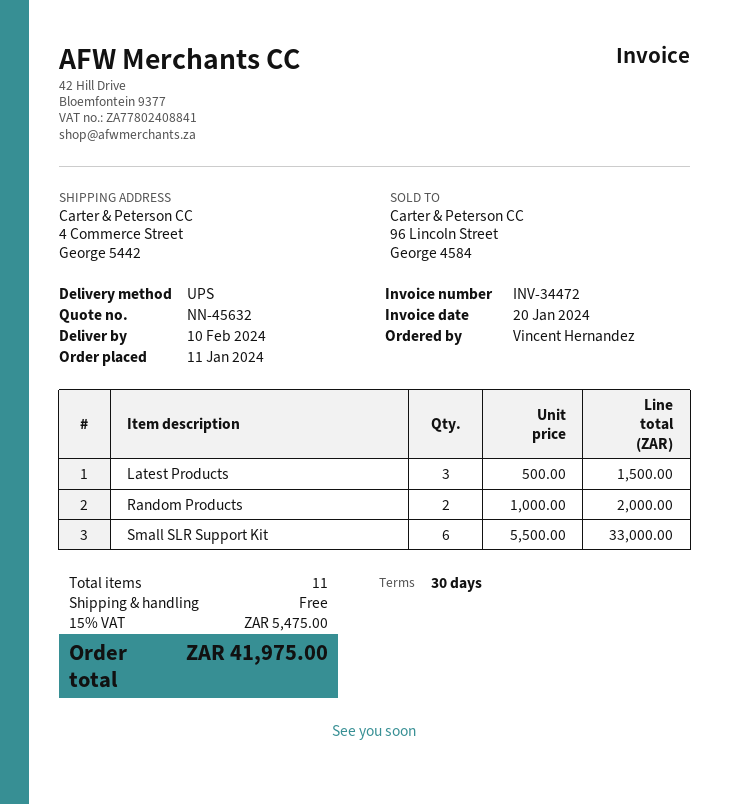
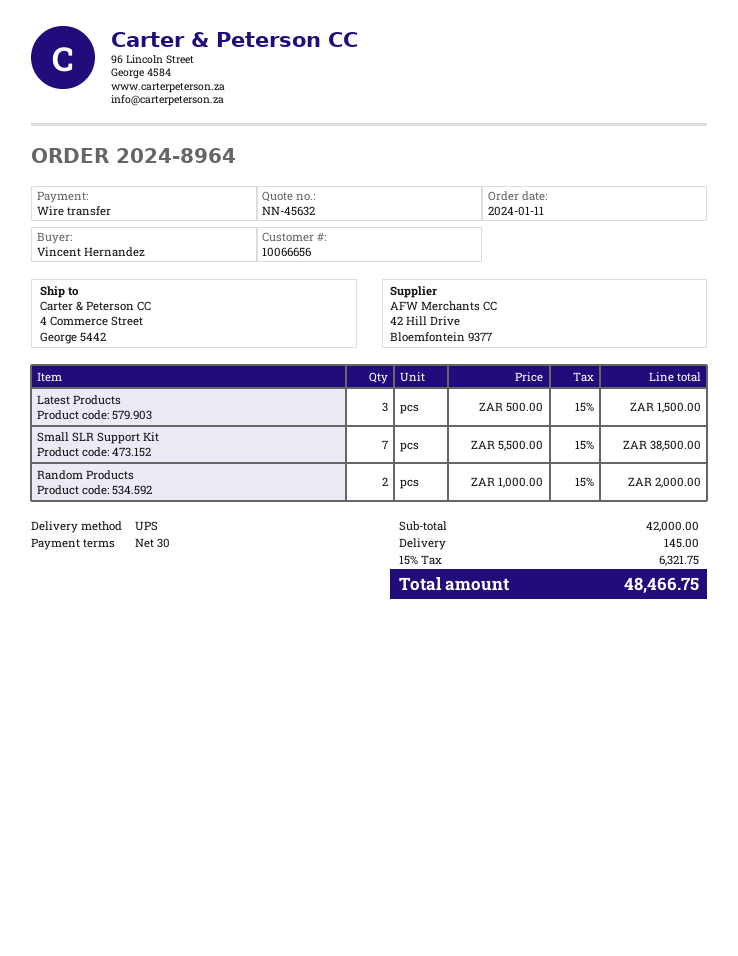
Small SLR Support Kit: 6 x 5500.00 = 33000.00 -> 7 x 5500.00 = 38500.00
shipping: 0.00 -> 145.00
tax: 15% = 5475.00 -> 15% = 6321.75
total: 41975.00 -> 48466.75

